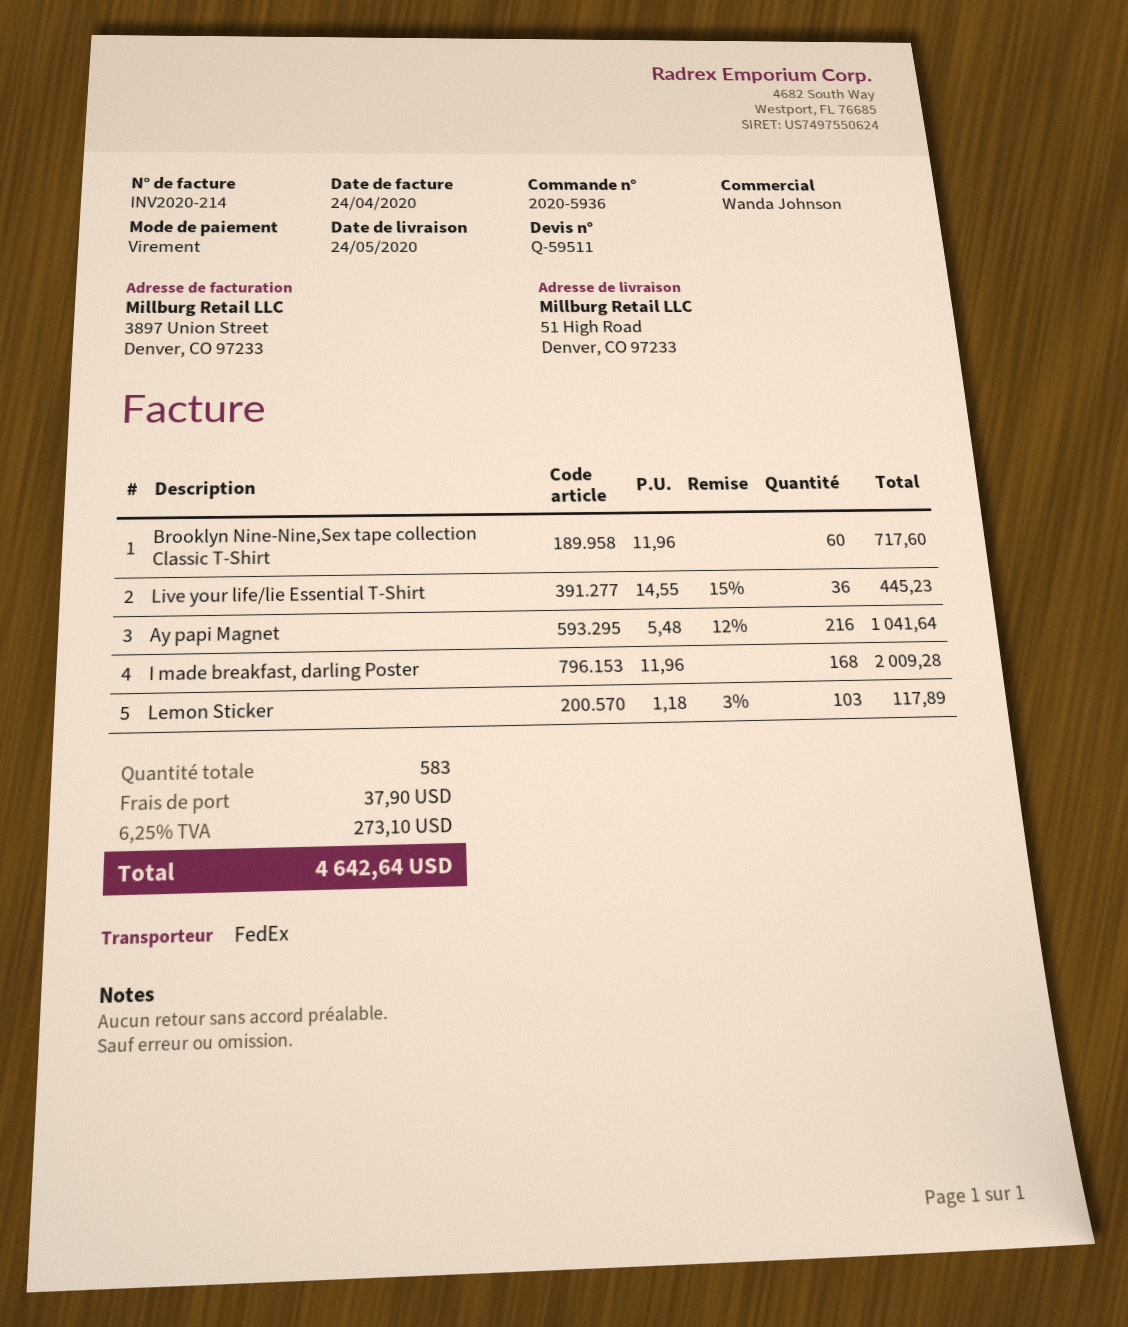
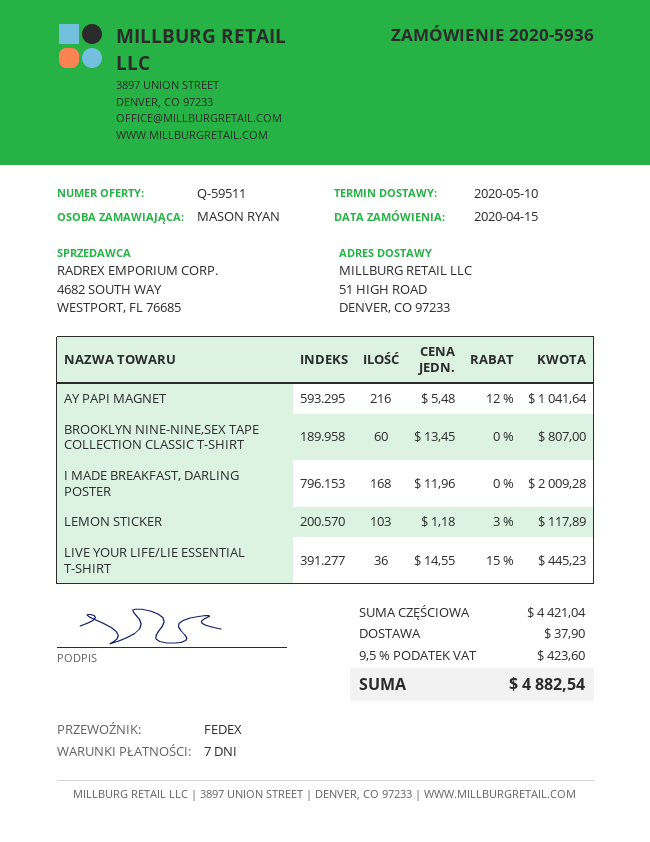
delivery date: 2020-05-24 -> 2020-05-10
Brooklyn Nine-Nine,Sex tape collection Classic T-Shirt: 60 x 11.96 = 717.60 -> 60 x 13.45 = 807.00
tax: 6.25% = 273.10 -> 9.5% = 423.60
total: 4642.64 -> 4882.54

